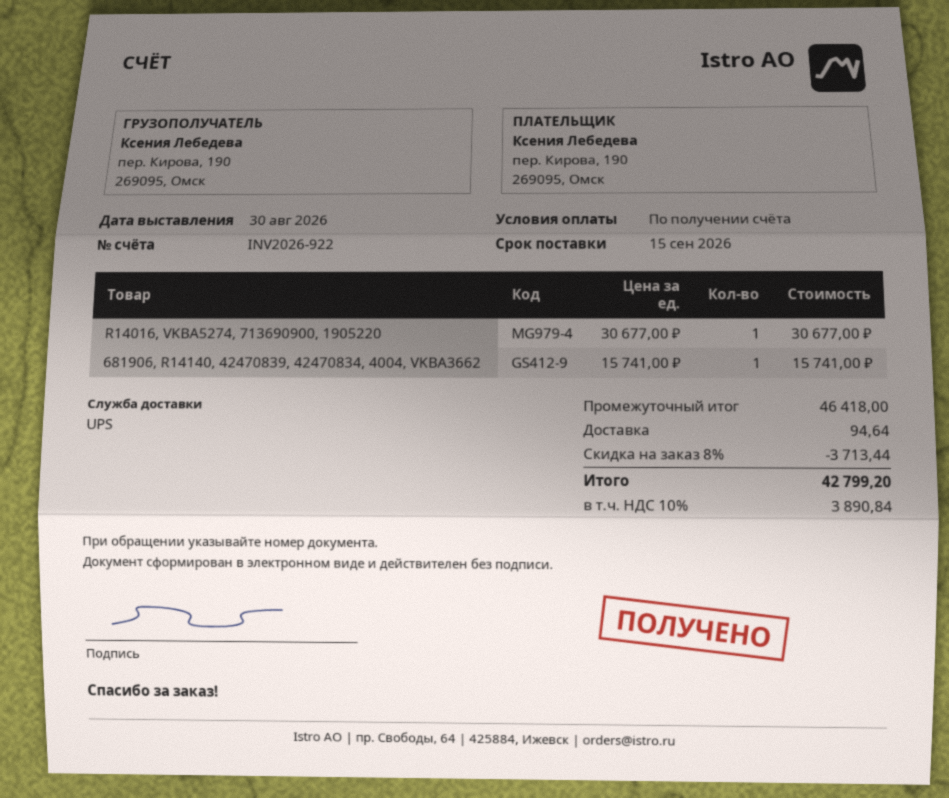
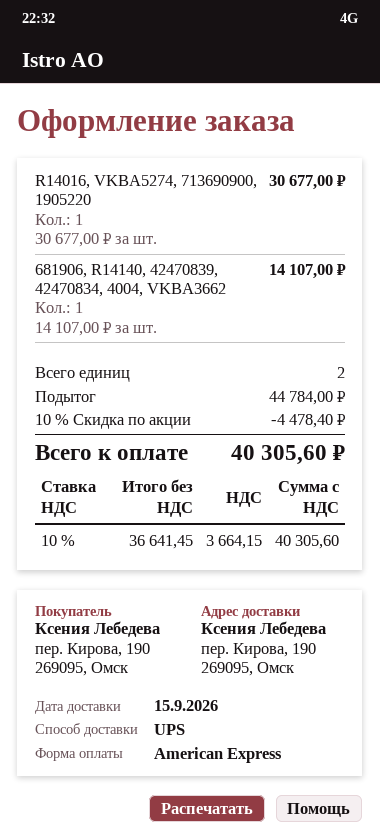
681906, R14140, 42470839, 42470834, 4004, VKBA3662: 1 x 15741.00 = 15741.00 -> 1 x 14107.00 = 14107.00
subtotal: 46418.00 -> 44784.00
discount: 8% = 3713.44 -> 10% = 4478.40
shipping: 94.64 -> none
tax: 10% = 3890.84 -> 10% = 3664.15
total: 42799.20 -> 40305.60

